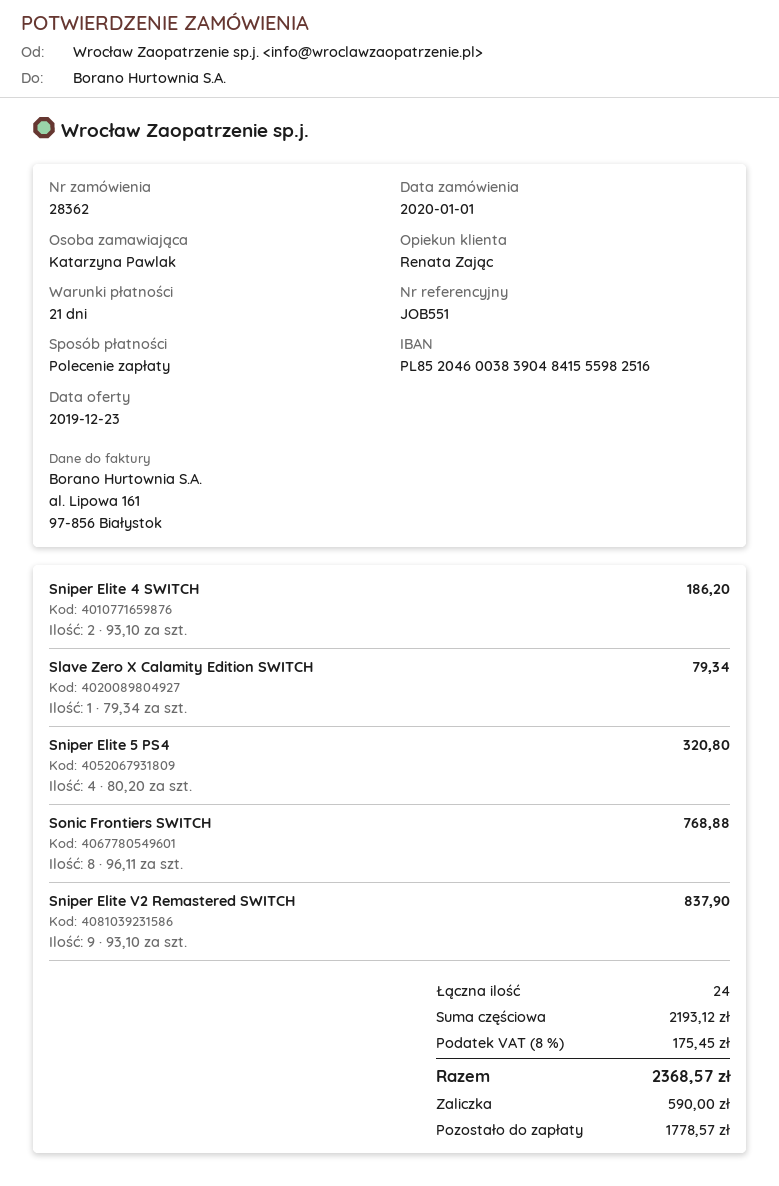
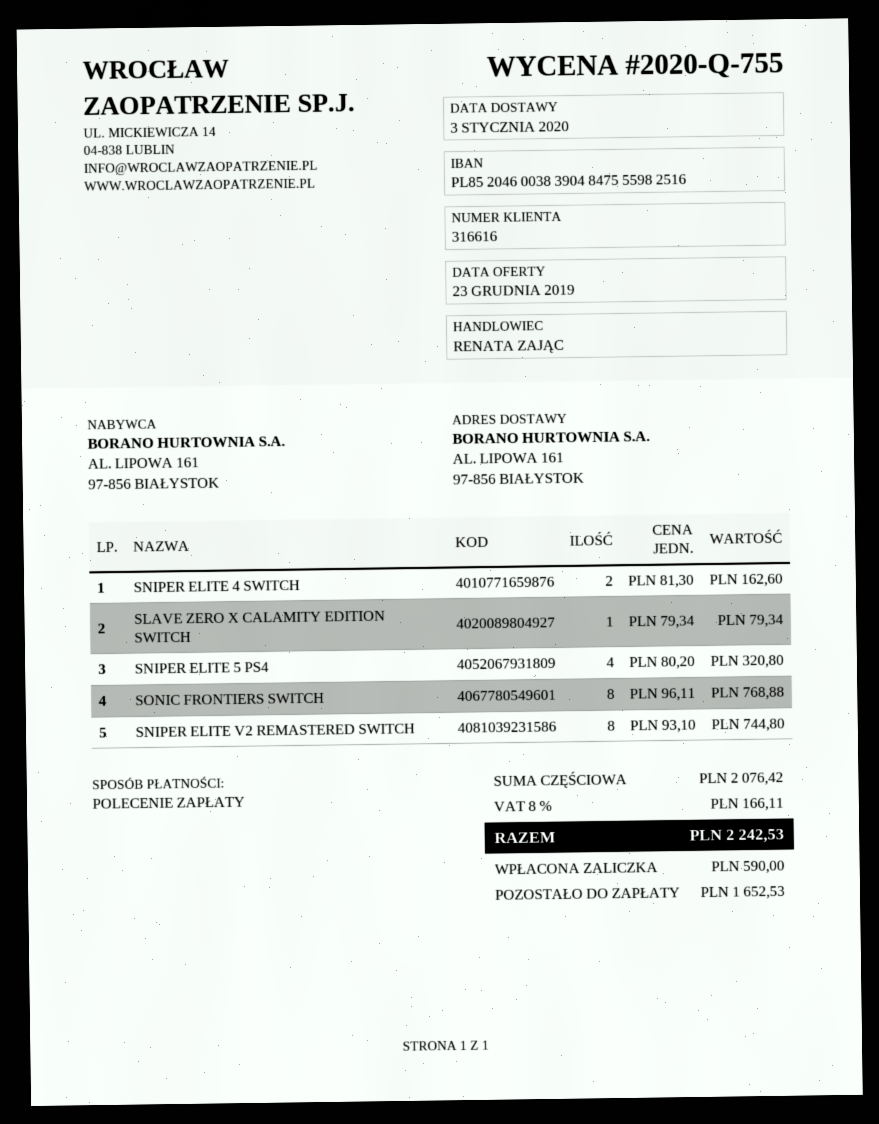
bank account: PL85204600383904841555982516 -> PL85204600383904847555982516
Sniper Elite 4 SWITCH: 2 x 93.10 = 186.20 -> 2 x 81.30 = 162.60
Sniper Elite V2 Remastered SWITCH: 9 x 93.10 = 837.90 -> 8 x 93.10 = 744.80
subtotal: 2193.12 -> 2076.42
tax: 8% = 175.45 -> 8% = 166.11
total: 2368.57 -> 2242.53
balance: 1778.57 -> 1652.53

